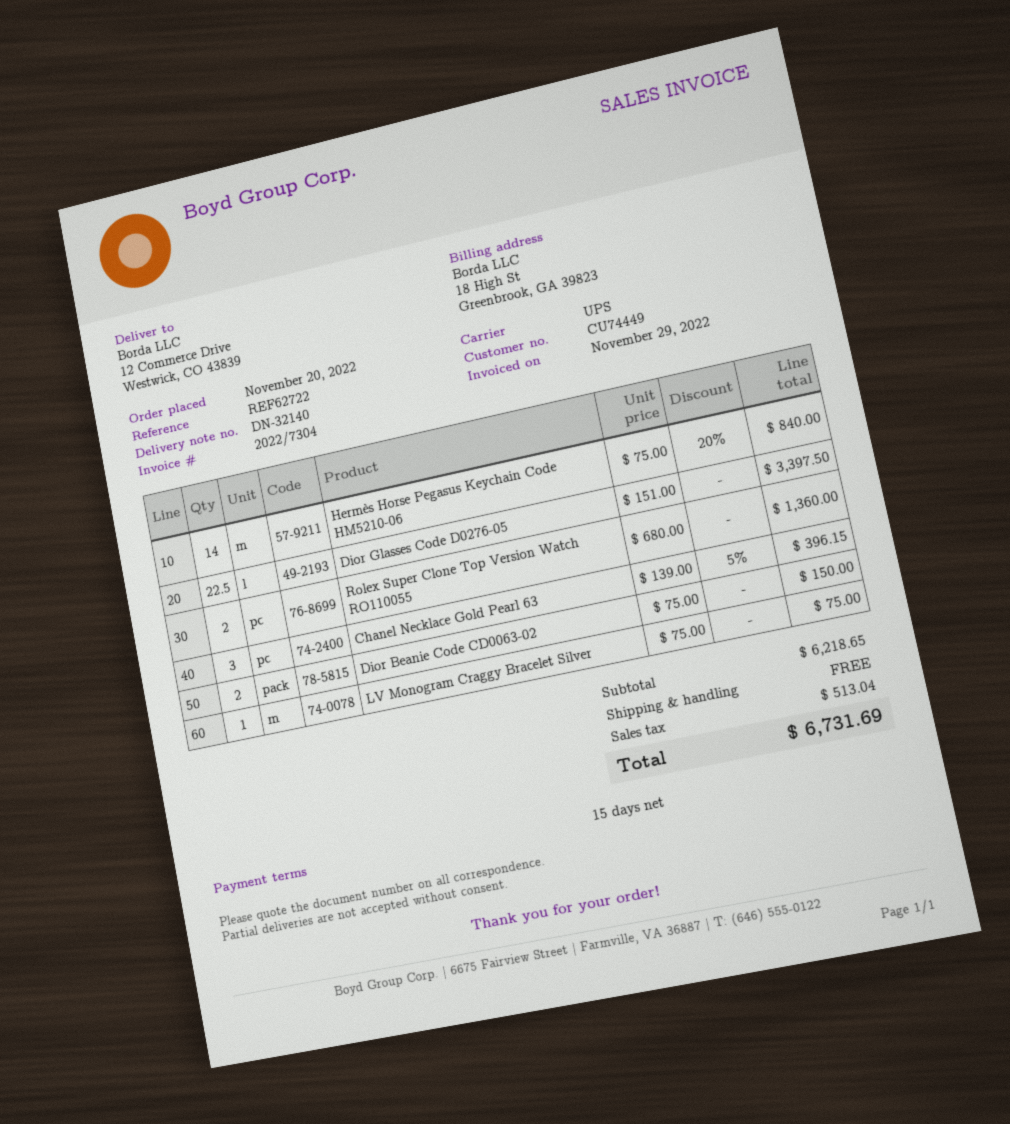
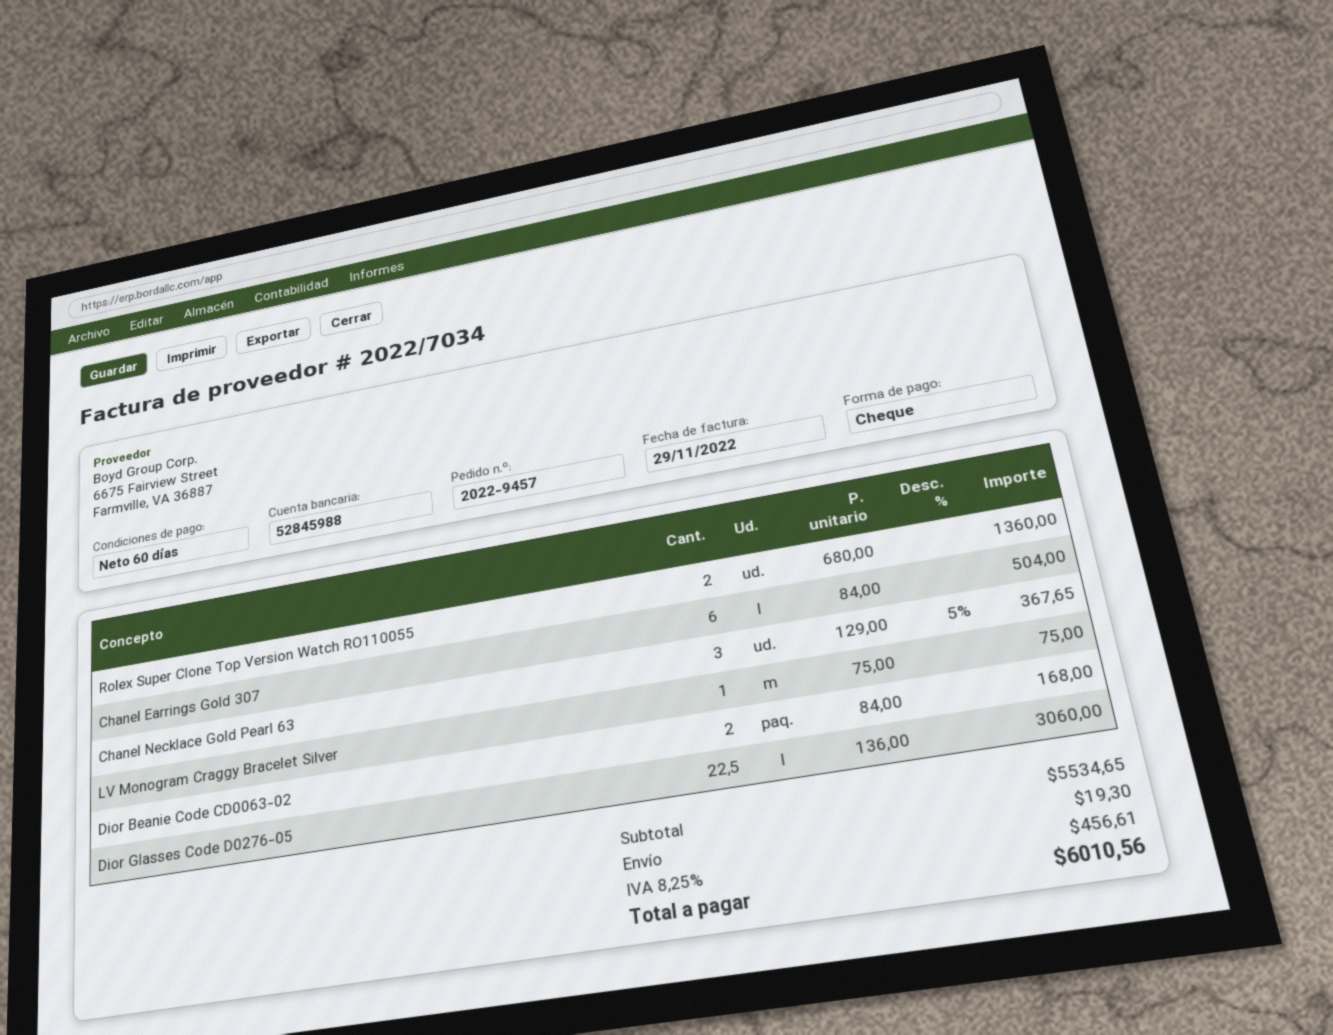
invoice number: 2022/7304 -> 2022/7034
payment terms: 15 days -> 60 days
Hermès Horse Pegasus Keychain Code HM5210-06: 14 x 75.00 - 20% = 840.00 -> none
Dior Glasses Code D0276-05: 22.5 x 151.00 = 3397.50 -> 22.5 x 136.00 = 3060.00
Chanel Necklace Gold Pearl 63: 3 x 139.00 - 5% = 396.15 -> 3 x 129.00 - 5% = 367.65
Dior Beanie Code CD0063-02: 2 x 75.00 = 150.00 -> 2 x 84.00 = 168.00
Chanel Earrings Gold 307: none -> 6 x 84.00 = 504.00
subtotal: 6218.65 -> 5534.65
shipping: 0.00 -> 19.30
tax: 513.04 -> 456.61
total: 6731.69 -> 6010.56

